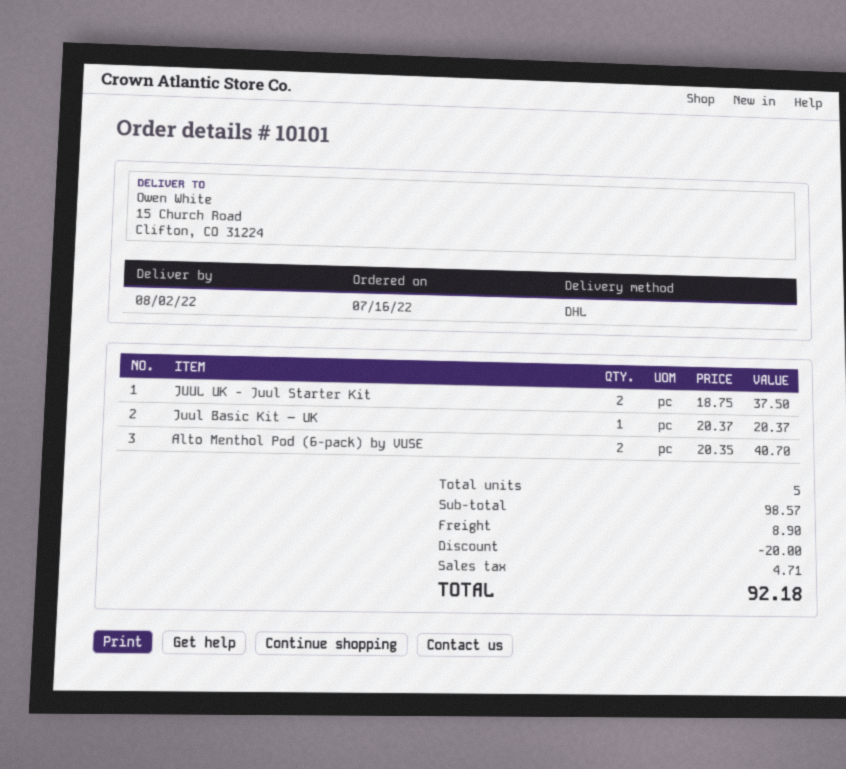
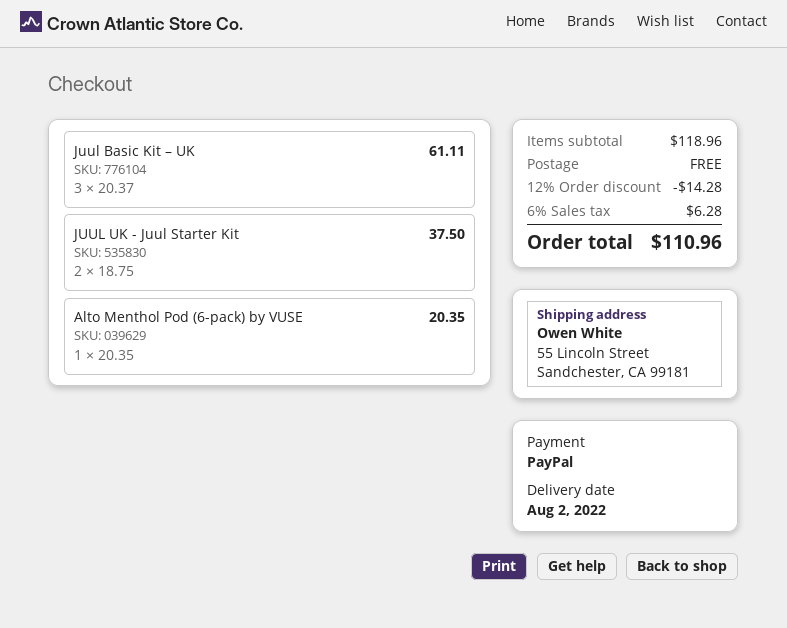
ship to: 15 Church Road, Clifton, CO 31224 -> 55 Lincoln Street, Sandchester, CA 99181
Juul Basic Kit – UK: 1 x 20.37 = 20.37 -> 3 x 20.37 = 61.11
Alto Menthol Pod (6-pack) by VUSE: 2 x 20.35 = 40.70 -> 1 x 20.35 = 20.35
subtotal: 98.57 -> 118.96
discount: 20.00 -> 14.28
shipping: 8.90 -> 0.00
tax: 4.71 -> 6.28
total: 92.18 -> 110.96

